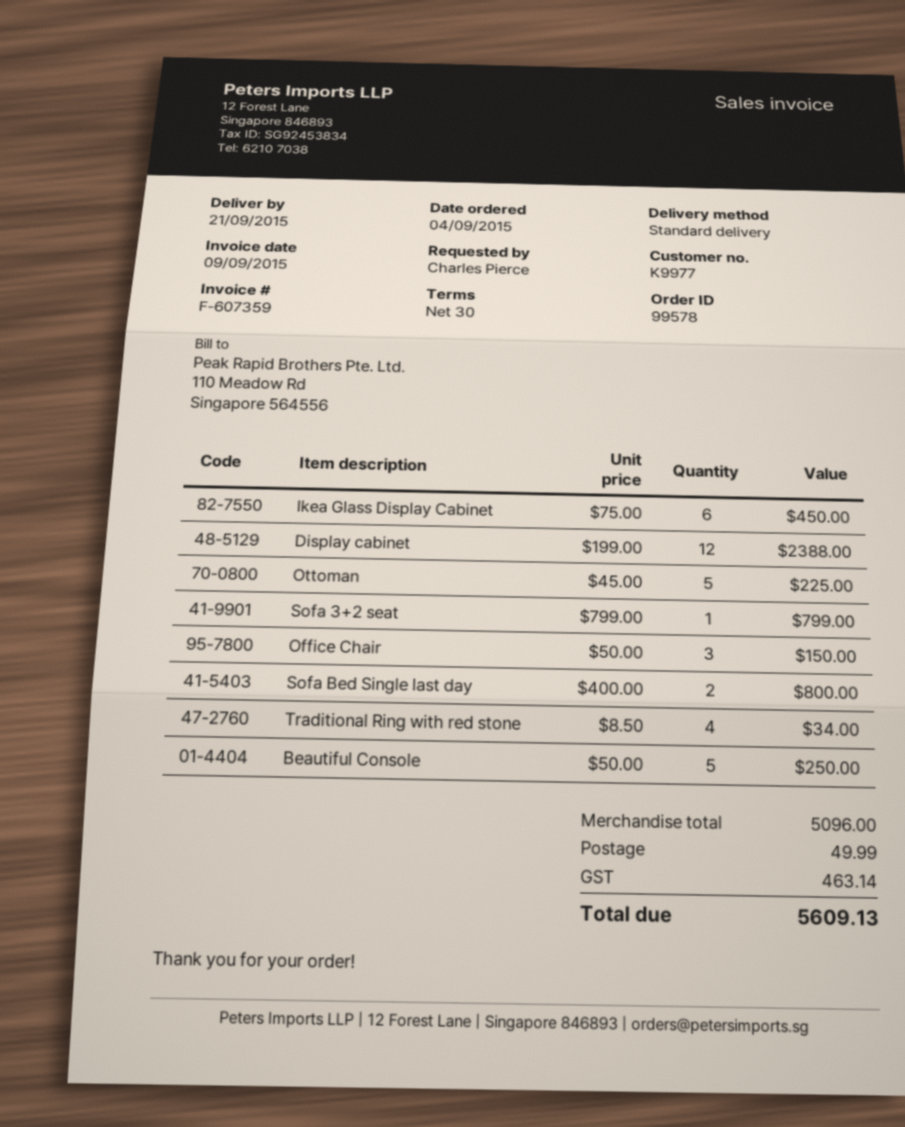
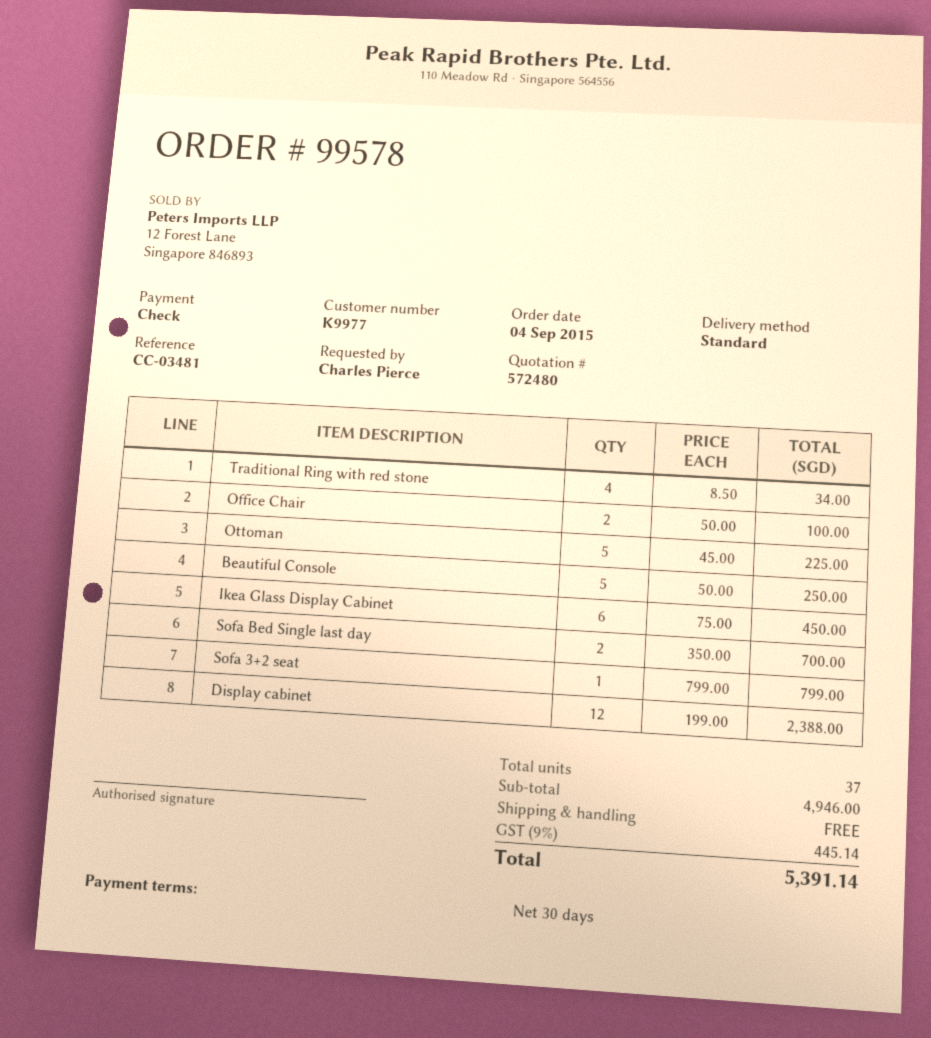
Office Chair: 3 x 50.00 = 150.00 -> 2 x 50.00 = 100.00
Sofa Bed Single last day: 2 x 400.00 = 800.00 -> 2 x 350.00 = 700.00
subtotal: 5096.00 -> 4946.00
shipping: 49.99 -> 0.00
tax: 463.14 -> 445.14
total: 5609.13 -> 5391.14

